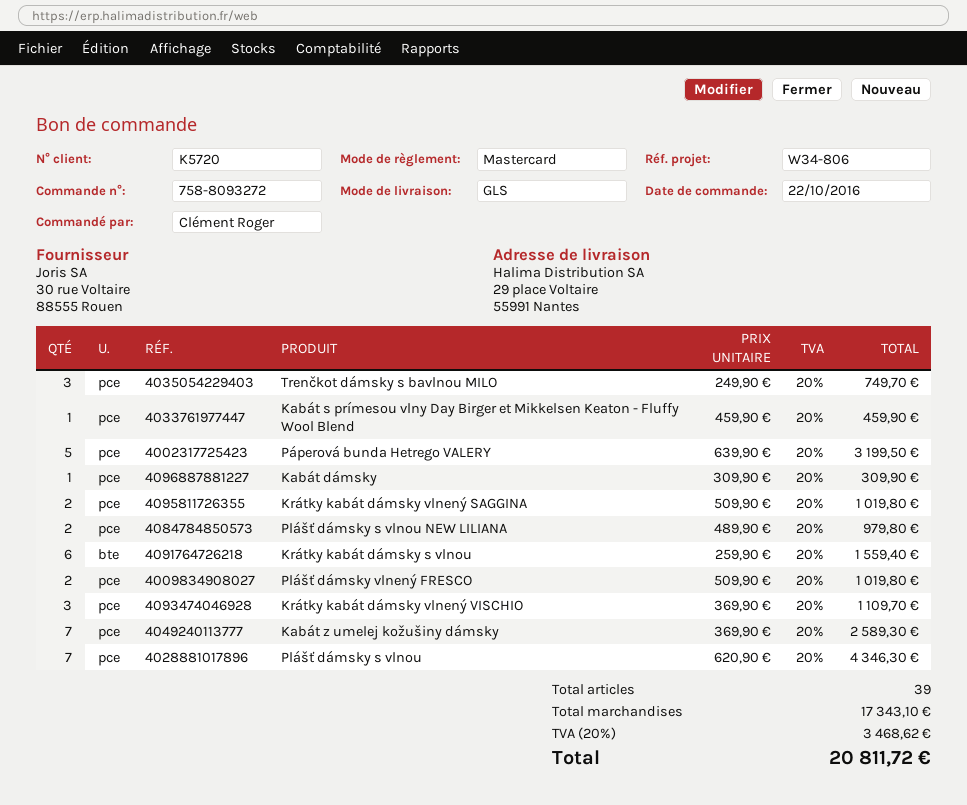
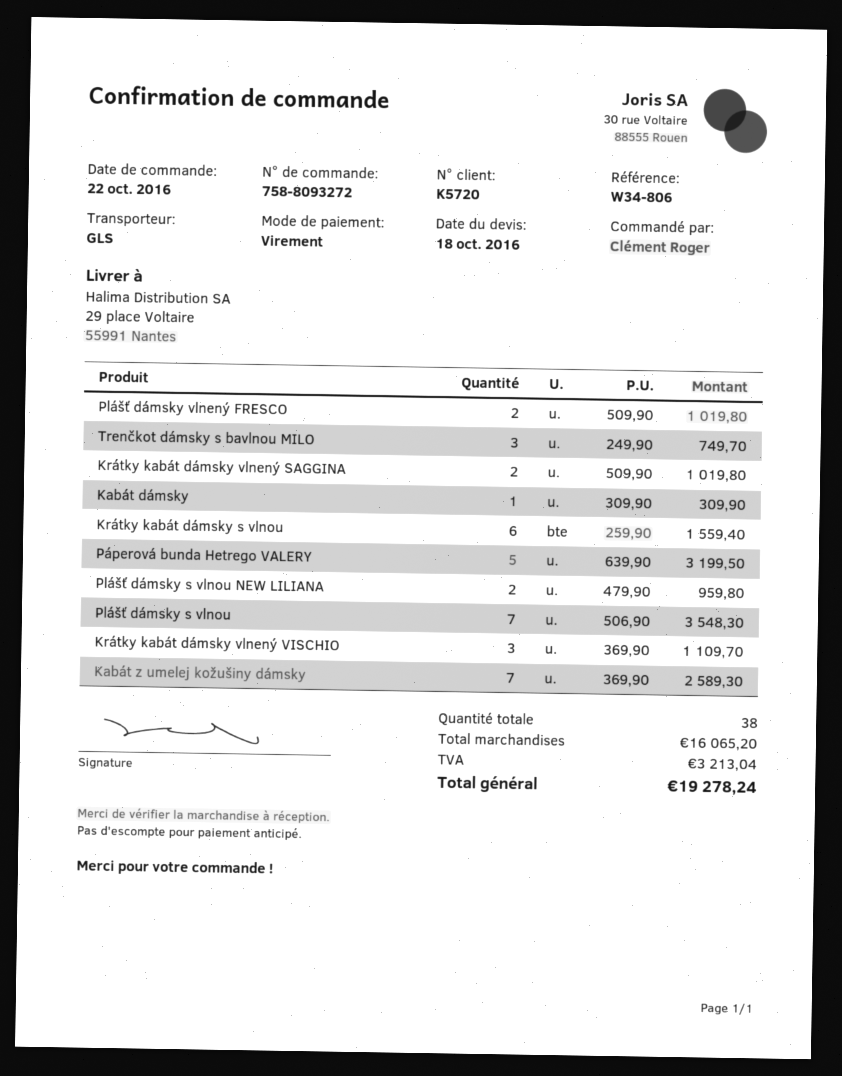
payment method: Mastercard -> bank transfer
Kabát s prímesou vlny Day Birger et Mikkelsen Keaton - Fluffy Wool Blend: 1 x 459.90 = 459.90 -> none
Plášť dámsky s vlnou NEW LILIANA: 2 x 489.90 = 979.80 -> 2 x 479.90 = 959.80
Plášť dámsky s vlnou: 7 x 620.90 = 4346.30 -> 7 x 506.90 = 3548.30
total quantity: 39 -> 38
subtotal: 17343.10 -> 16065.20
tax: 3468.62 -> 3213.04
total: 20811.72 -> 19278.24

